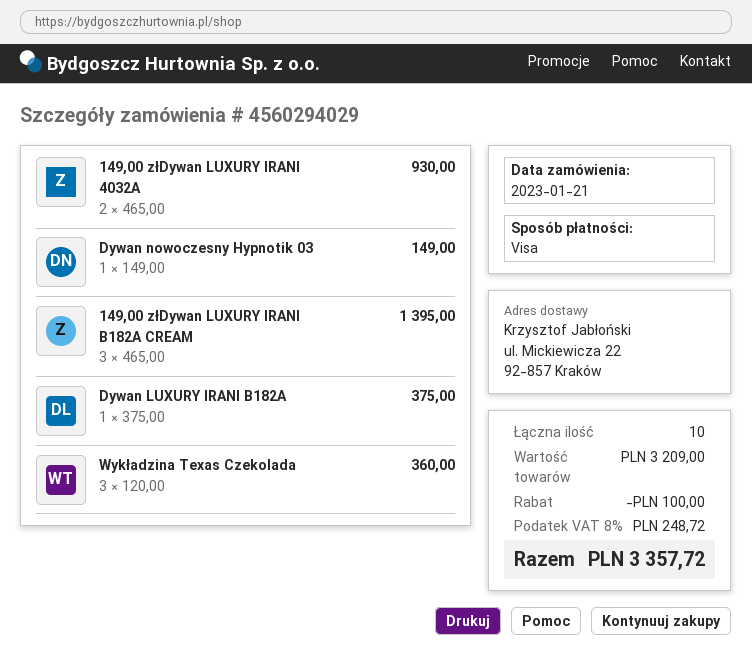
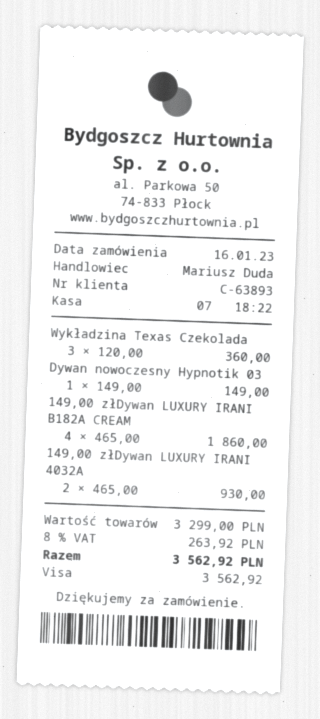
order date: 2023-01-21 -> 2023-01-16
149,00 złDywan LUXURY IRANI B182A CREAM: 3 x 465.00 = 1395.00 -> 4 x 465.00 = 1860.00
Dywan LUXURY IRANI B182A: 1 x 375.00 = 375.00 -> none
subtotal: 3209.00 -> 3299.00
discount: 100.00 -> none
tax: 8% = 248.72 -> 8% = 263.92
total: 3357.72 -> 3562.92

